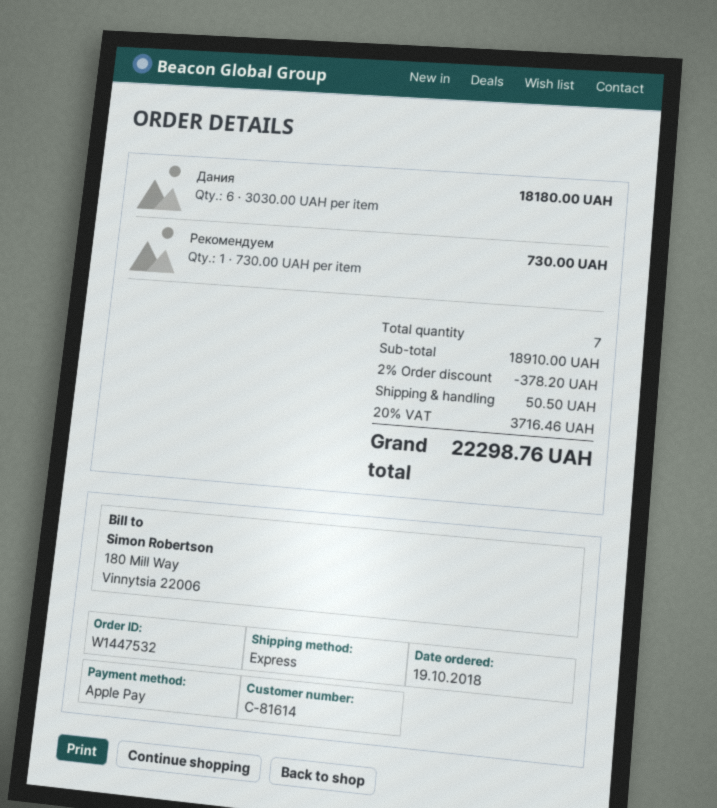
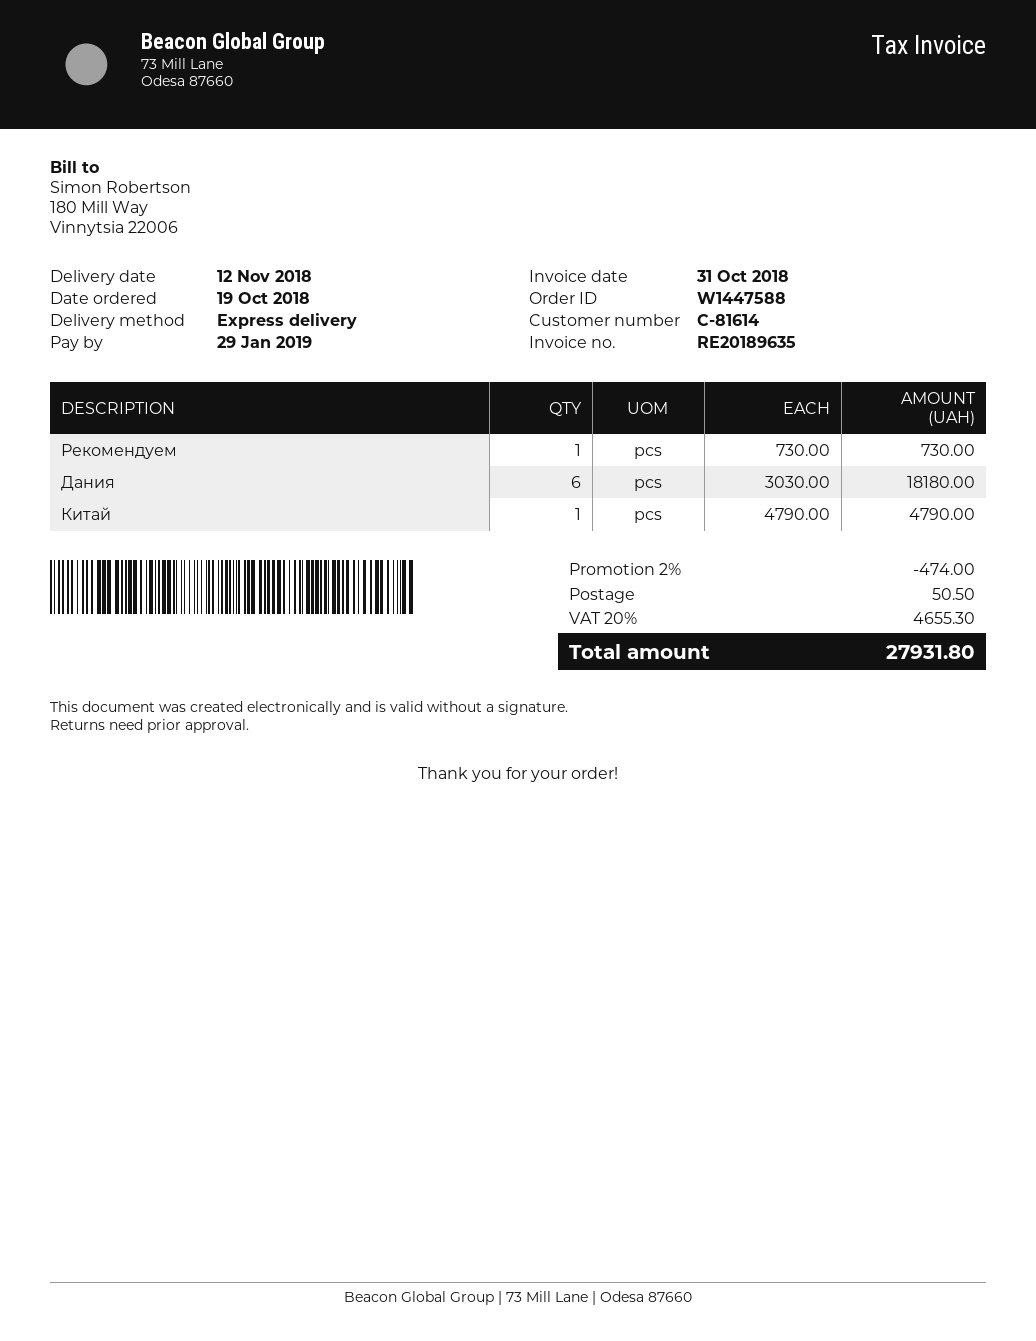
order number: W1447532 -> W1447588
Китай: none -> 1 x 4790.00 = 4790.00
discount: 2% = 378.20 -> 2% = 474.00
tax: 20% = 3716.46 -> 20% = 4655.30
total: 22298.76 -> 27931.80

